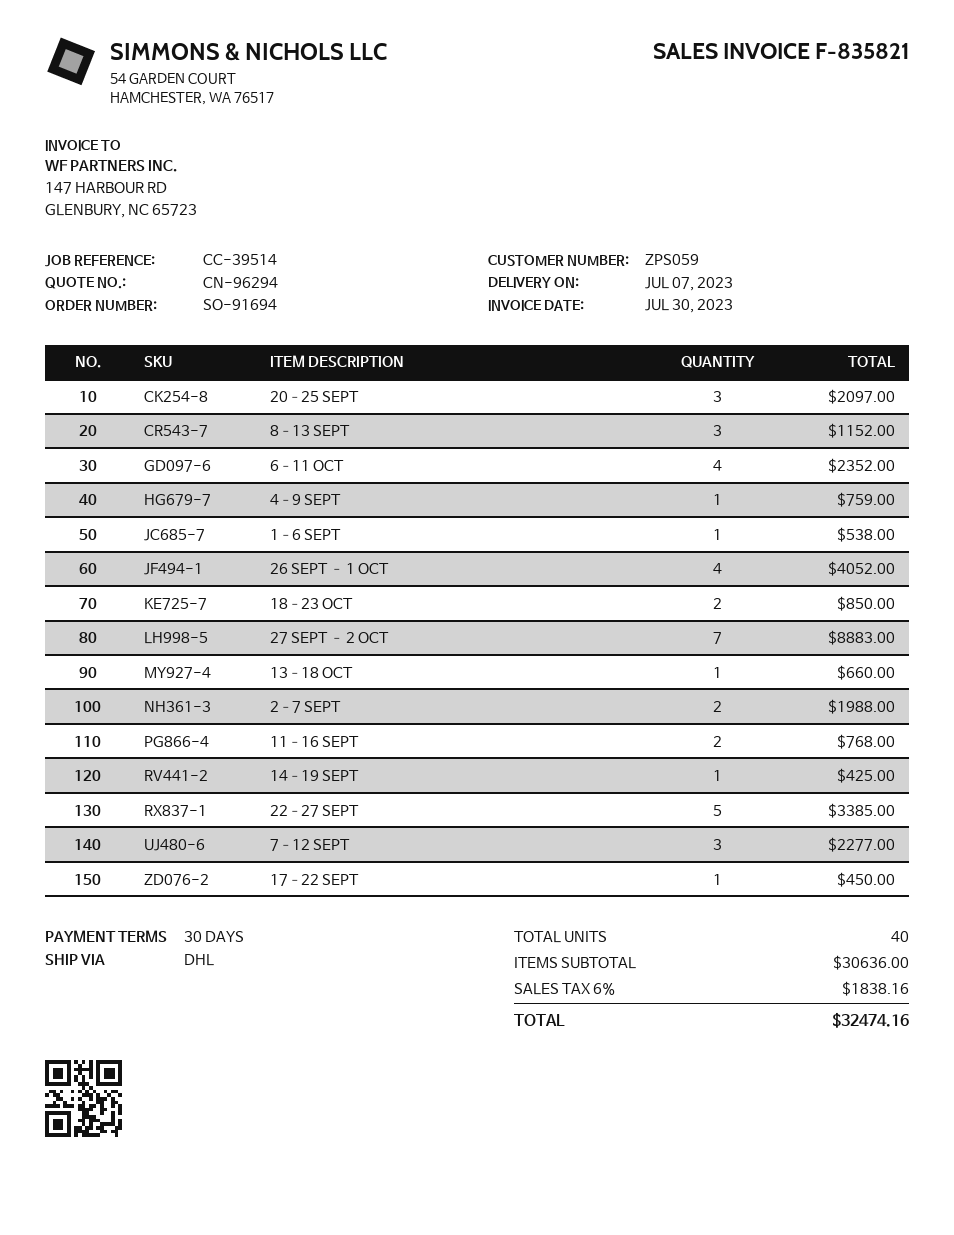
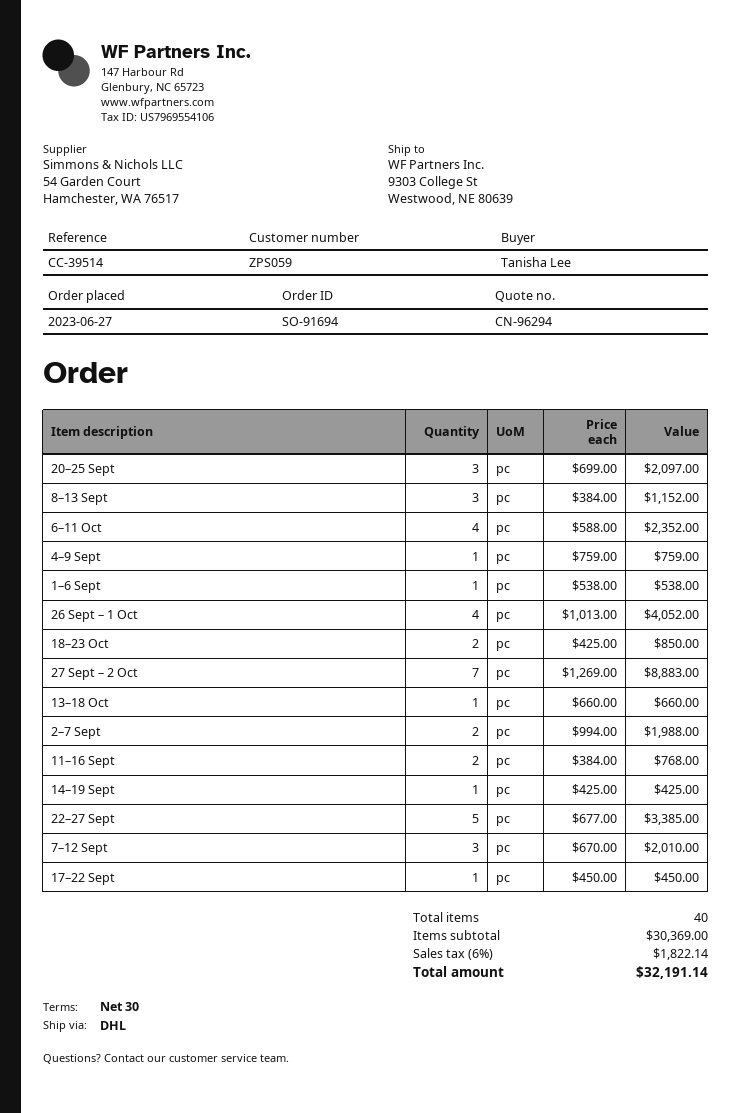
7–12 SEPT: 3 for 2277.00 -> 3 for 2010.00
subtotal: 30636.00 -> 30369.00
tax: 6% = 1838.16 -> 6% = 1822.14
total: 32474.16 -> 32191.14

